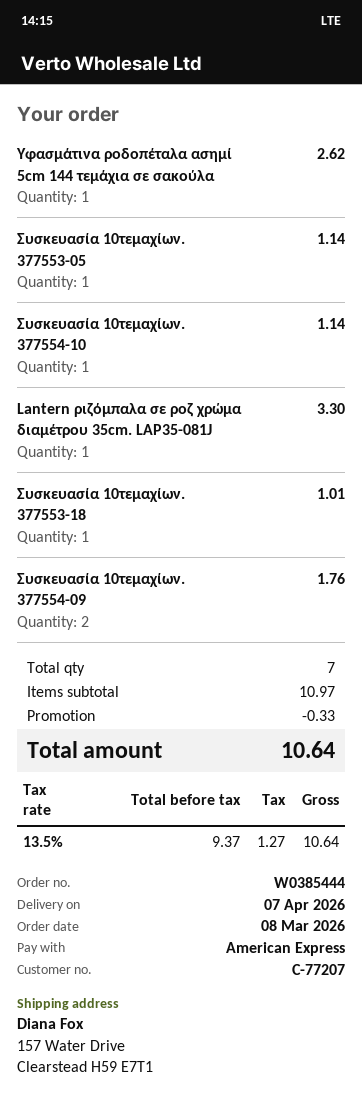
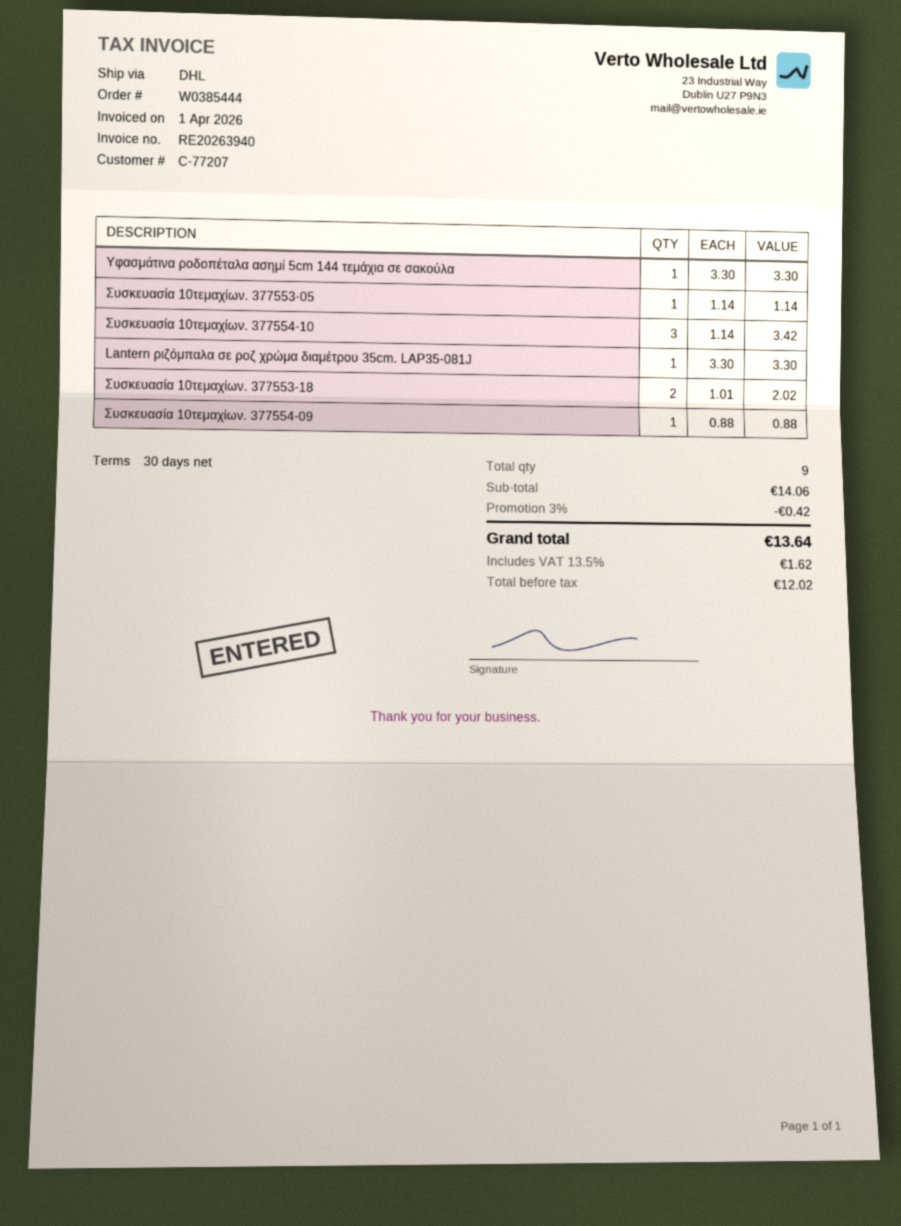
Υφασμάτινα ροδοπέταλα ασημί 5cm 144 τεμάχια σε σακούλα: 1 for 2.62 -> 1 for 3.30
Συσκευασία 10τεμαχίων. 377554-10: 1 for 1.14 -> 3 for 3.42
Συσκευασία 10τεμαχίων. 377553-18: 1 for 1.01 -> 2 for 2.02
Συσκευασία 10τεμαχίων. 377554-09: 2 for 1.76 -> 1 for 0.88
total quantity: 7 -> 9
subtotal: 10.97 -> 14.06
discount: 0.33 -> 0.42
net: 9.37 -> 12.02
tax: 13.5% = 1.27 -> 13.5% = 1.62
total: 10.64 -> 13.64

